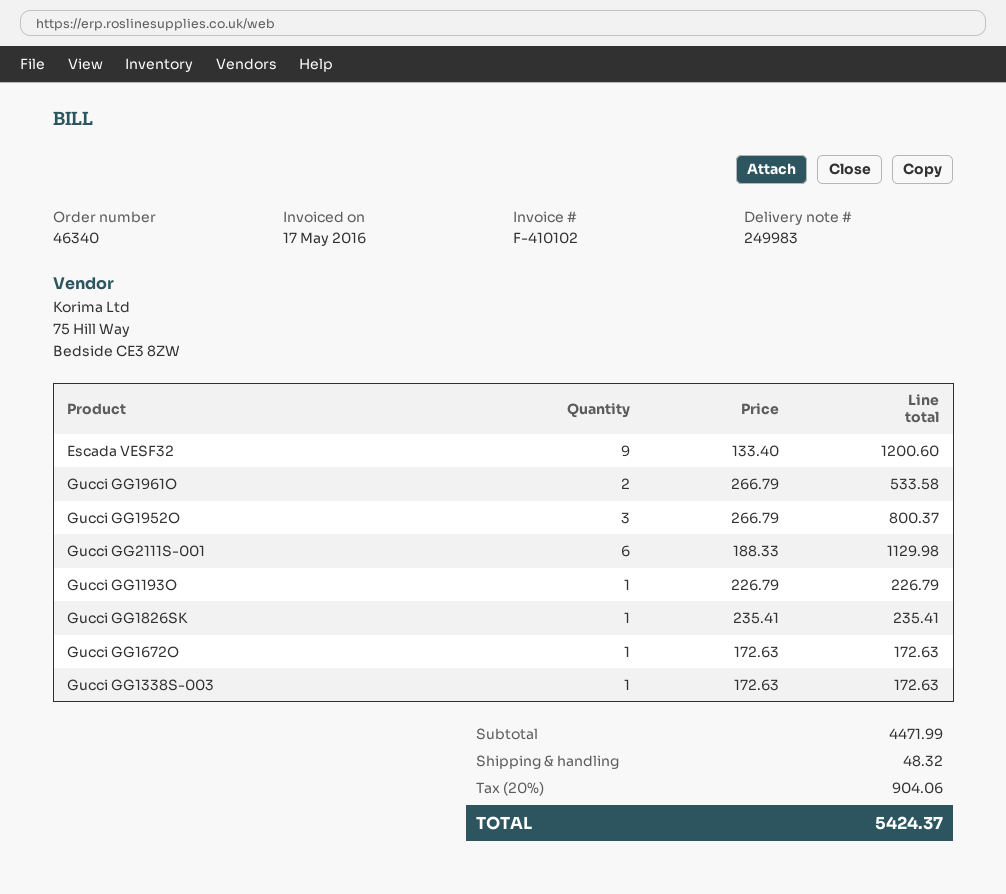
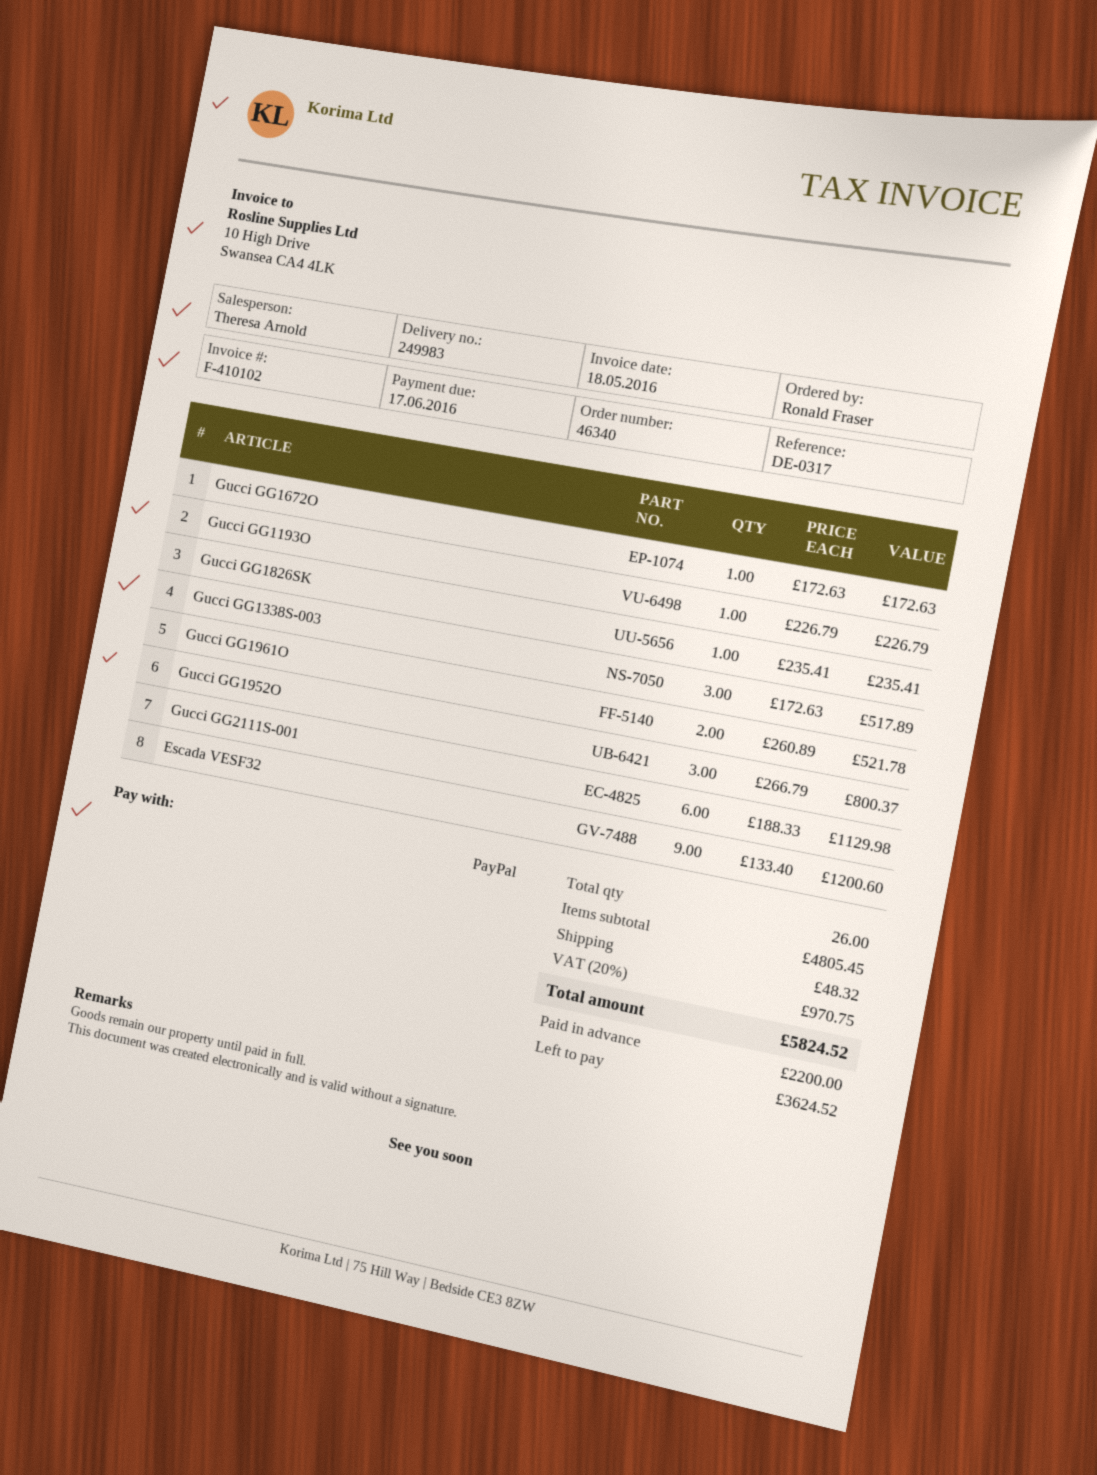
invoice date: 2016-05-17 -> 2016-05-18
Gucci GG1961O: 2 x 266.79 = 533.58 -> 2 x 260.89 = 521.78
Gucci GG1338S-003: 1 x 172.63 = 172.63 -> 3 x 172.63 = 517.89
subtotal: 4471.99 -> 4805.45
tax: 20% = 904.06 -> 20% = 970.75
total: 5424.37 -> 5824.52

